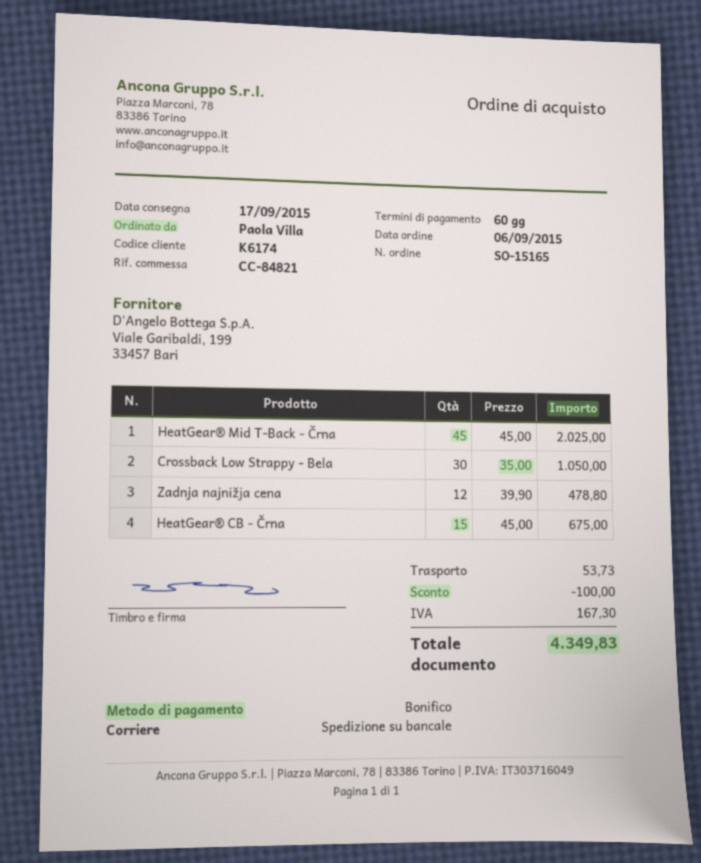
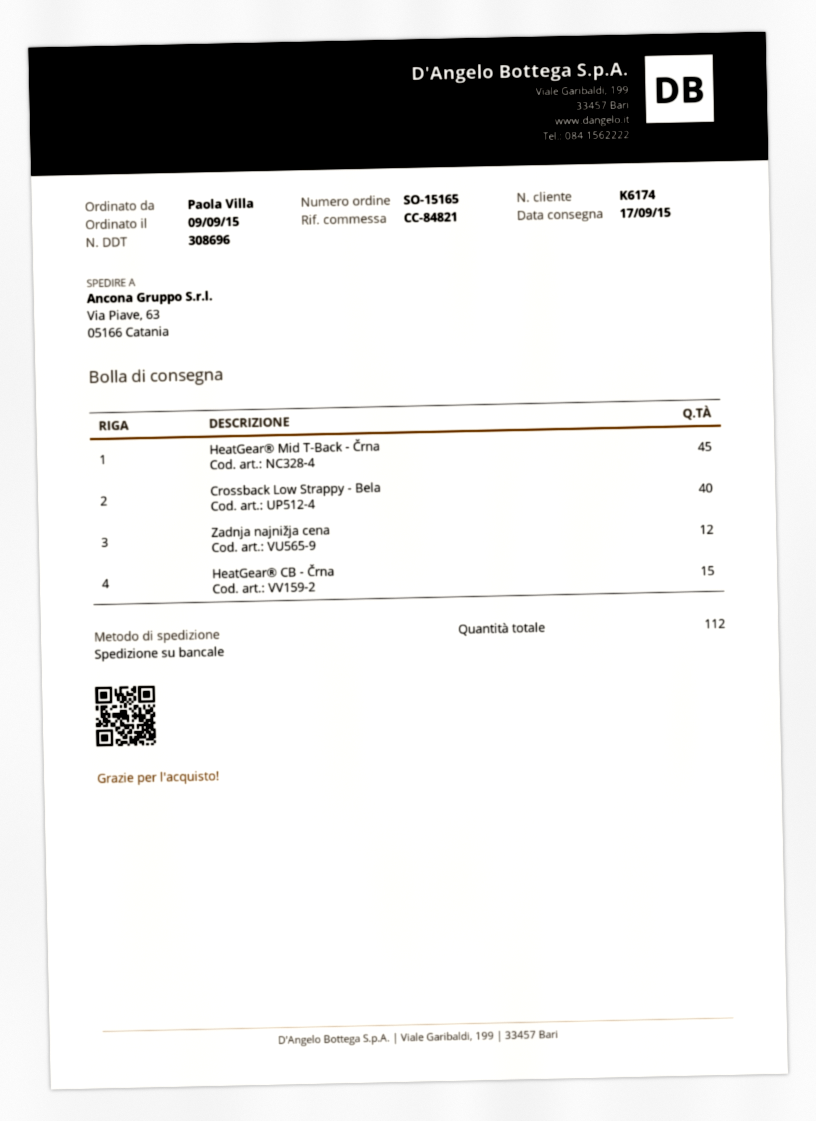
order date: 2015-09-06 -> 2015-09-09
Crossback Low Strappy - Bela: 30 -> 40

